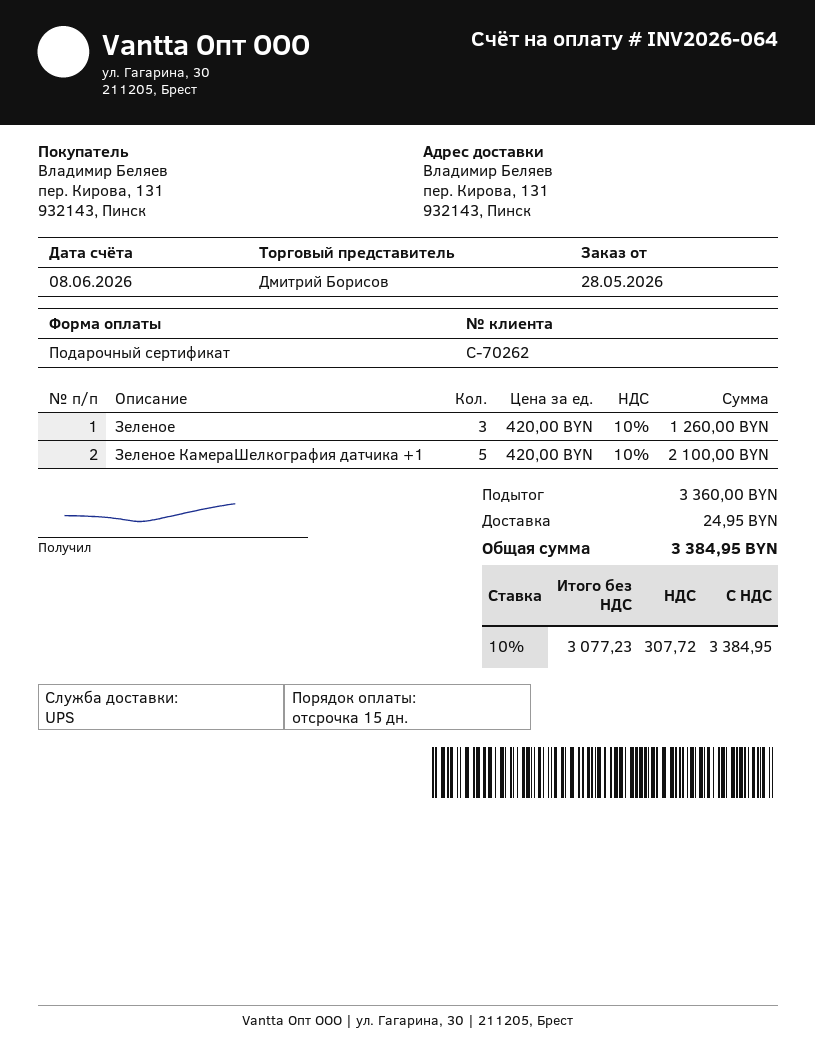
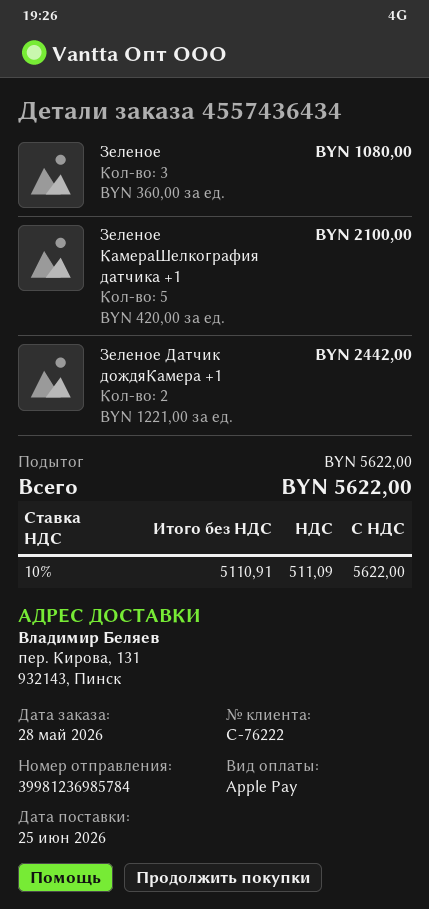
customer number: C-70262 -> C-76222
payment method: gift card -> Apple Pay
Зеленое: 3 x 420.00 = 1260.00 -> 3 x 360.00 = 1080.00
Зеленое Датчик дождяКамера +1: none -> 2 x 1221.00 = 2442.00
subtotal: 3360.00 -> 5622.00
shipping: 24.95 -> none
net: 3077.23 -> 5110.91
tax: 10% = 307.72 -> 10% = 511.09
total: 3384.95 -> 5622.00

